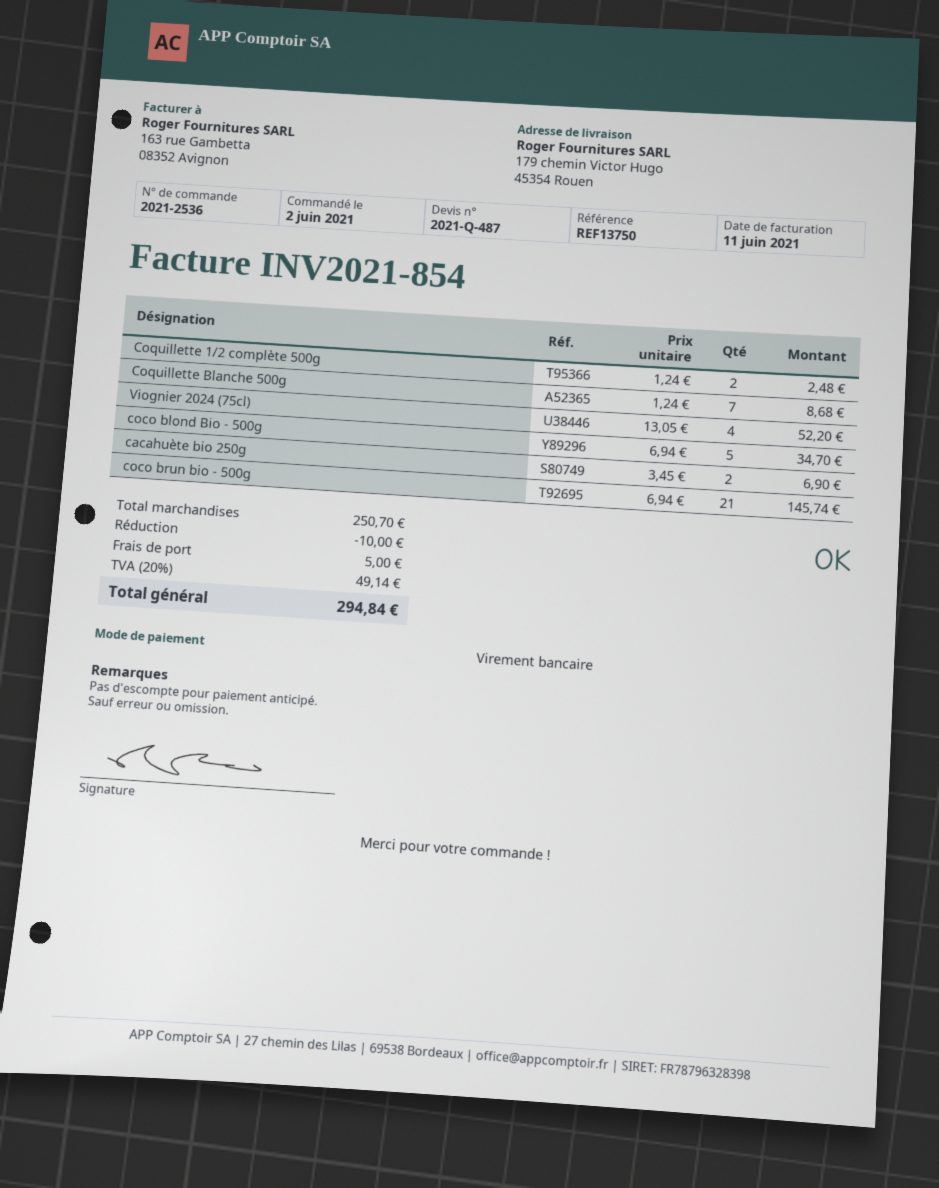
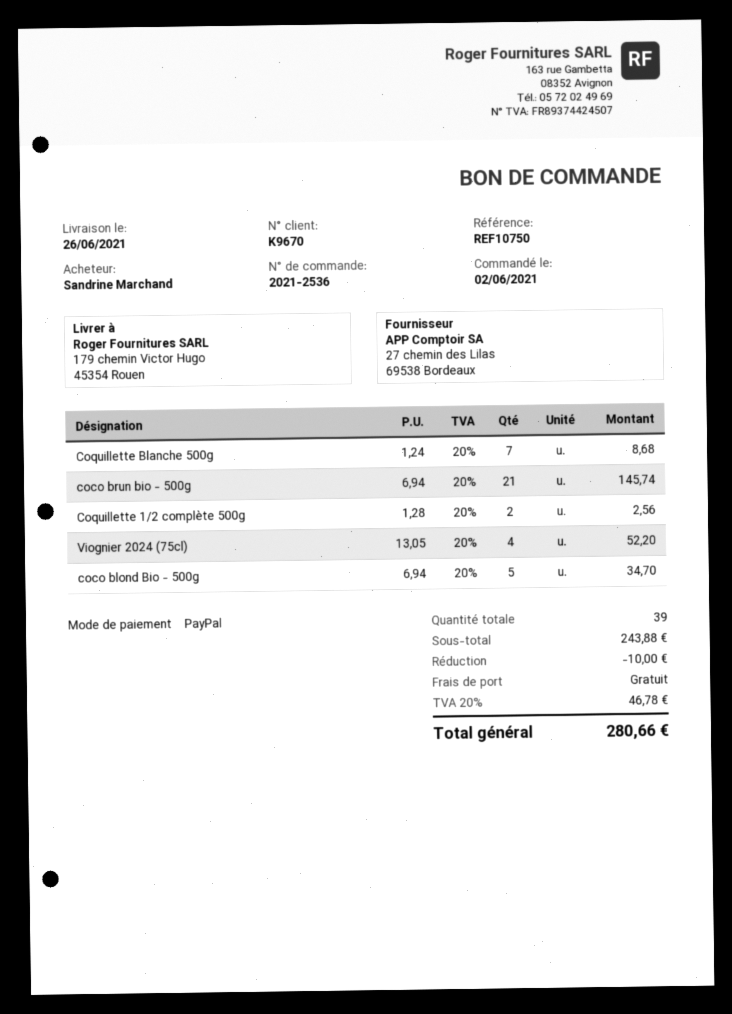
reference: REF13750 -> REF10750
payment method: bank transfer -> PayPal
Coquillette 1/2 complète 500g: 2 x 1.24 = 2.48 -> 2 x 1.28 = 2.56
cacahuète bio 250g: 2 x 3.45 = 6.90 -> none
subtotal: 250.70 -> 243.88
shipping: 5.00 -> 0.00
tax: 20% = 49.14 -> 20% = 46.78
total: 294.84 -> 280.66

